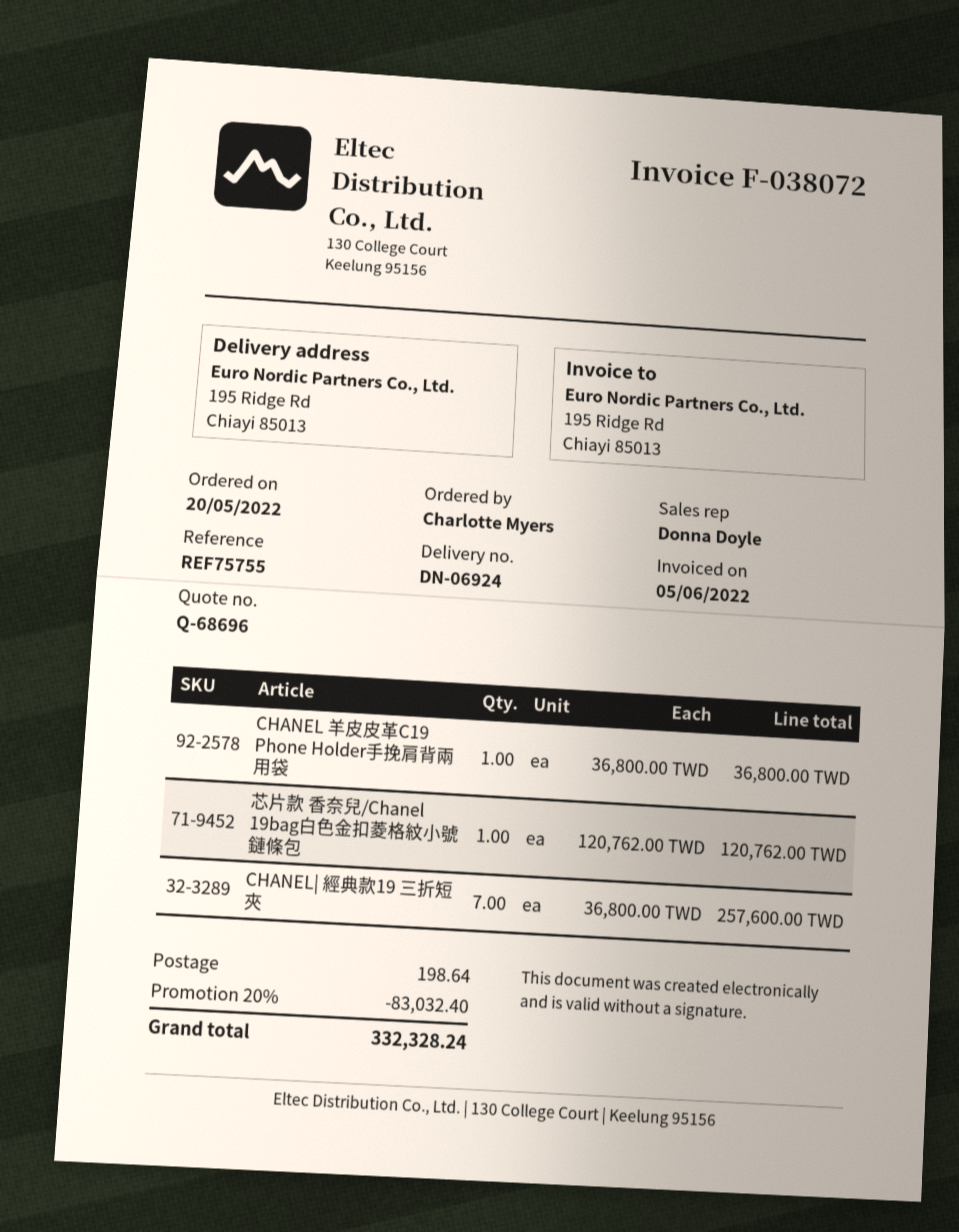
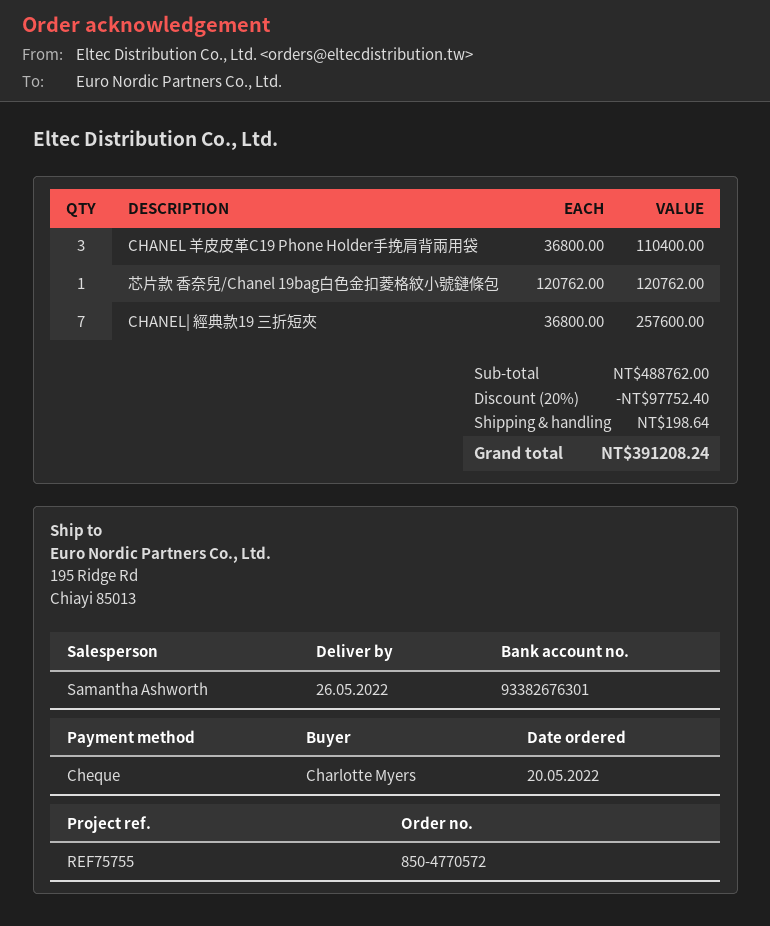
sales rep: Donna Doyle -> Samantha Ashworth
CHANEL 羊皮皮革C19 Phone Holder手挽肩背兩用袋: 1 x 36800.00 = 36800.00 -> 3 x 36800.00 = 110400.00
discount: 20% = 83032.40 -> 20% = 97752.40
total: 332328.24 -> 391208.24

